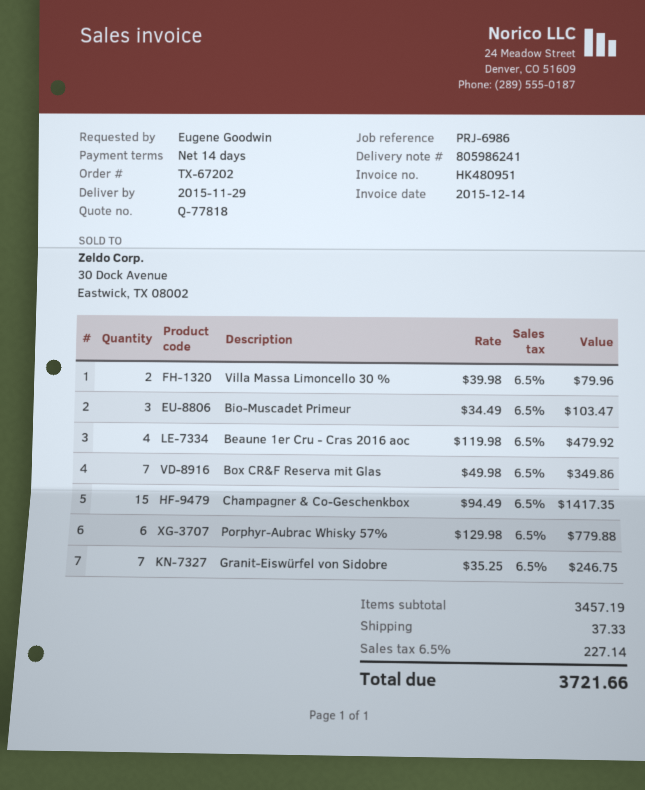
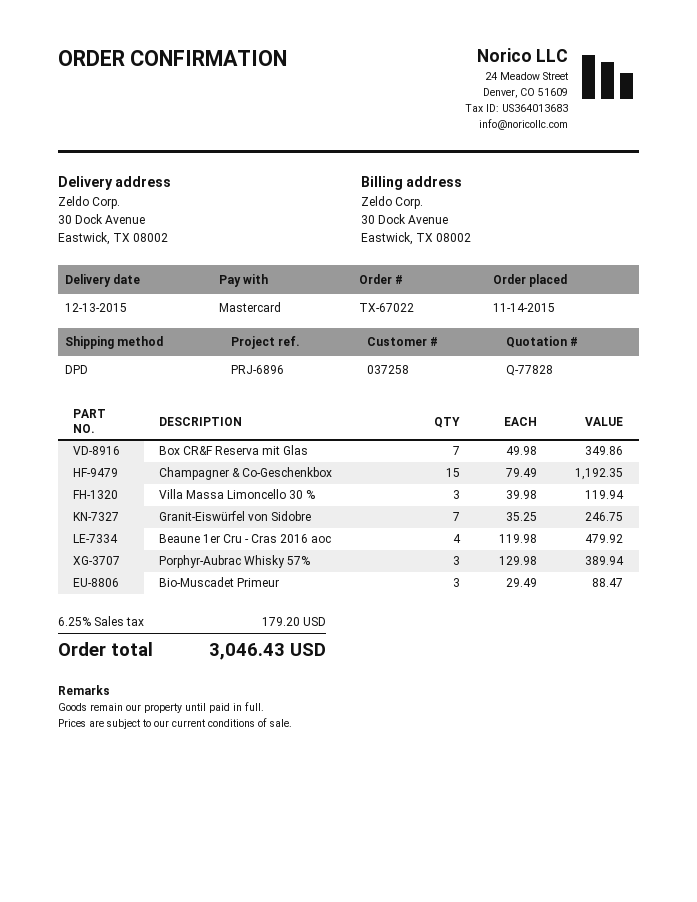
quote number: Q-77818 -> Q-77828
order number: TX-67202 -> TX-67022
delivery date: 2015-11-29 -> 2015-12-13
reference: PRJ-6986 -> PRJ-6896
Villa Massa Limoncello 30 %: 2 x 39.98 = 79.96 -> 3 x 39.98 = 119.94
Bio-Muscadet Primeur: 3 x 34.49 = 103.47 -> 3 x 29.49 = 88.47
Champagner & Co-Geschenkbox: 15 x 94.49 = 1417.35 -> 15 x 79.49 = 1192.35
Porphyr-Aubrac Whisky 57%: 6 x 129.98 = 779.88 -> 3 x 129.98 = 389.94
shipping: 37.33 -> none
tax: 6.5% = 227.14 -> 6.25% = 179.20
total: 3721.66 -> 3046.43

